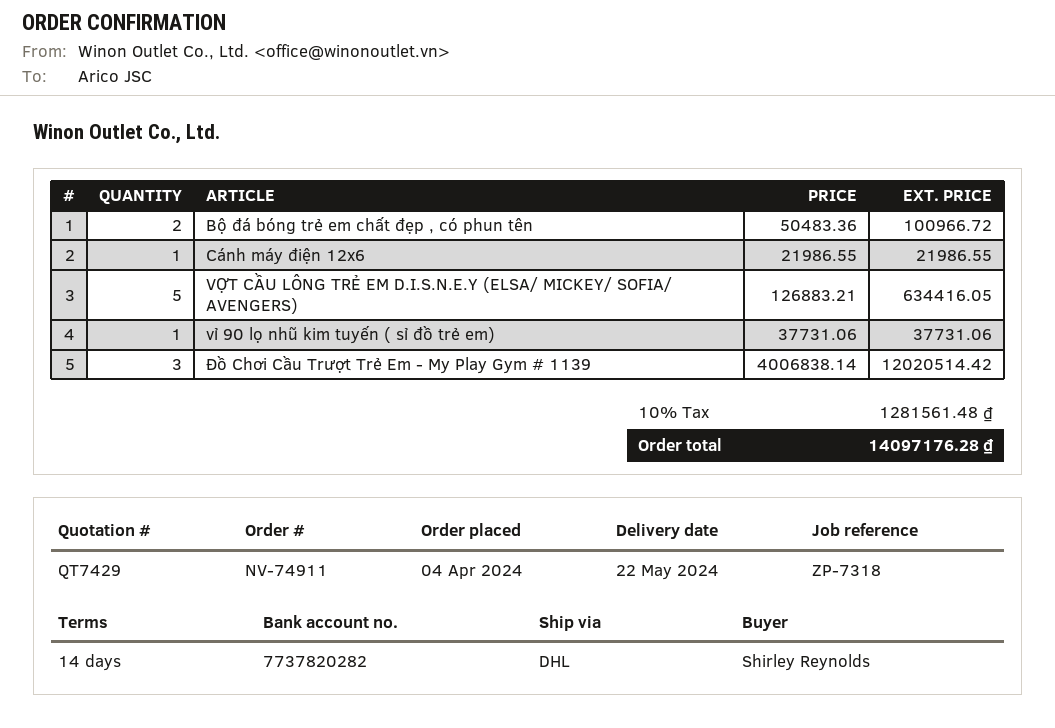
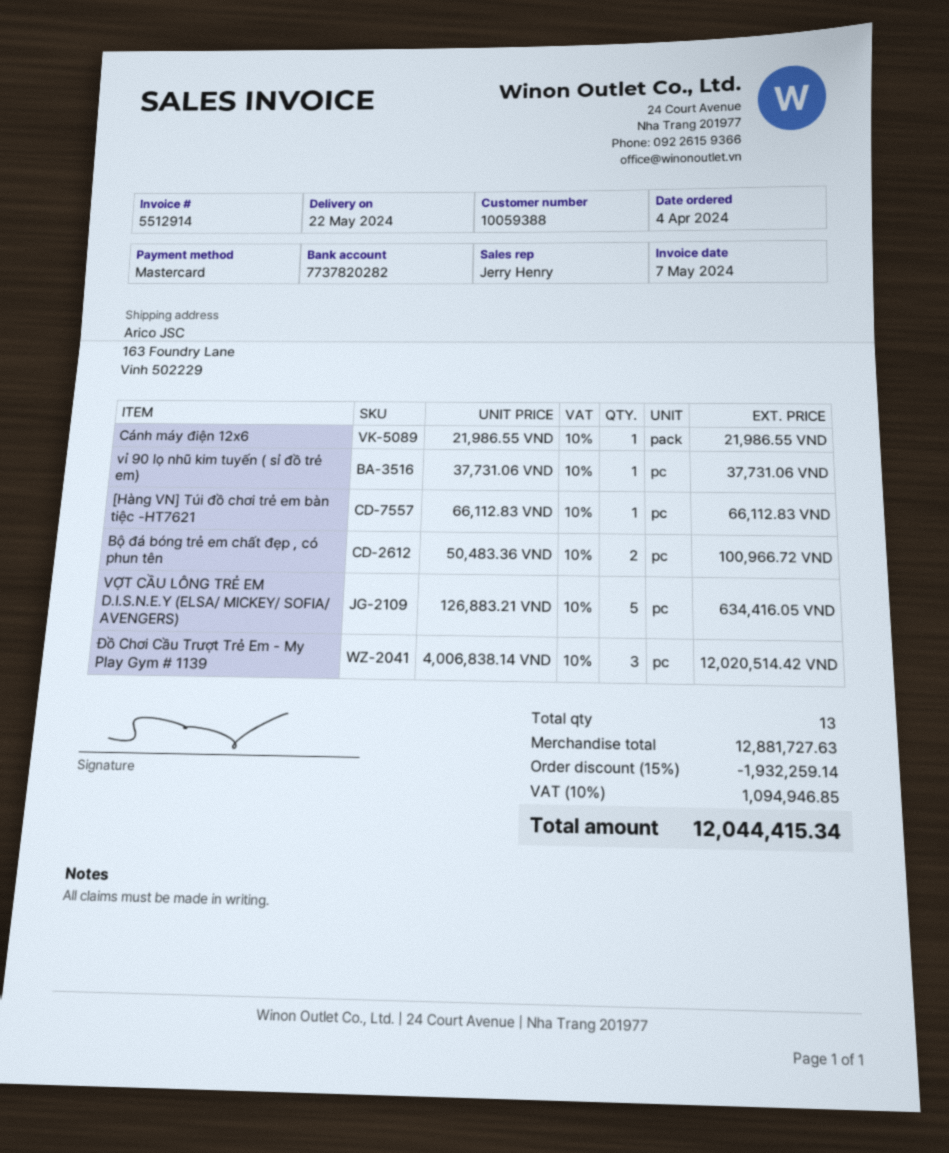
[Hàng VN] Túi đồ chơi trẻ em bàn tiệc -HT7621: none -> 1 x 66112.83 = 66112.83
discount: none -> 15% = 1932259.14
tax: 10% = 1281561.48 -> 10% = 1094946.85
total: 14097176.28 -> 12044415.34

